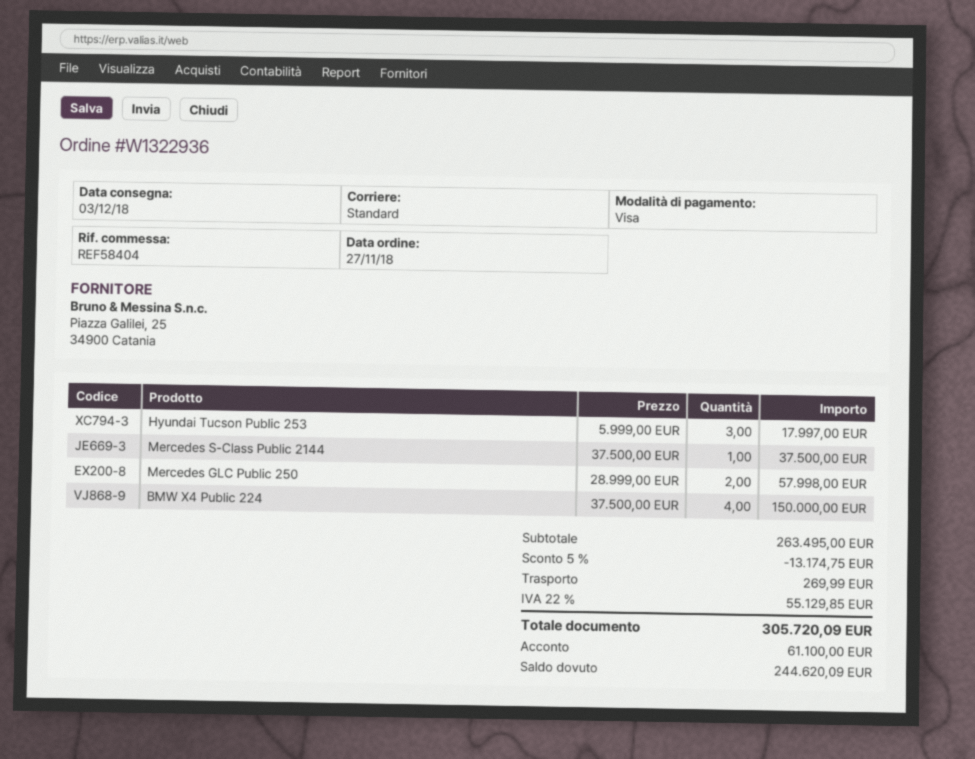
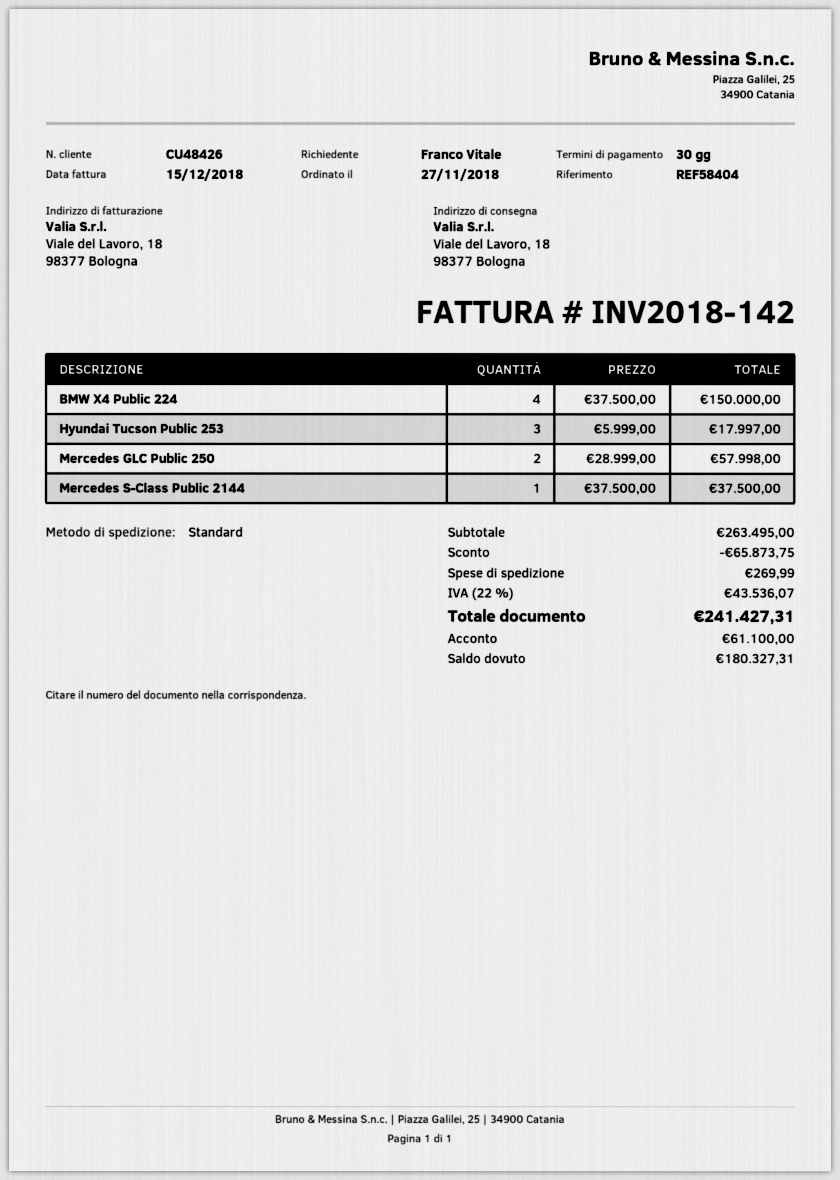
discount: 13174.75 -> 65873.75
tax: 22% = 55129.85 -> 22% = 43536.07
total: 305720.09 -> 241427.31
balance: 244620.09 -> 180327.31

